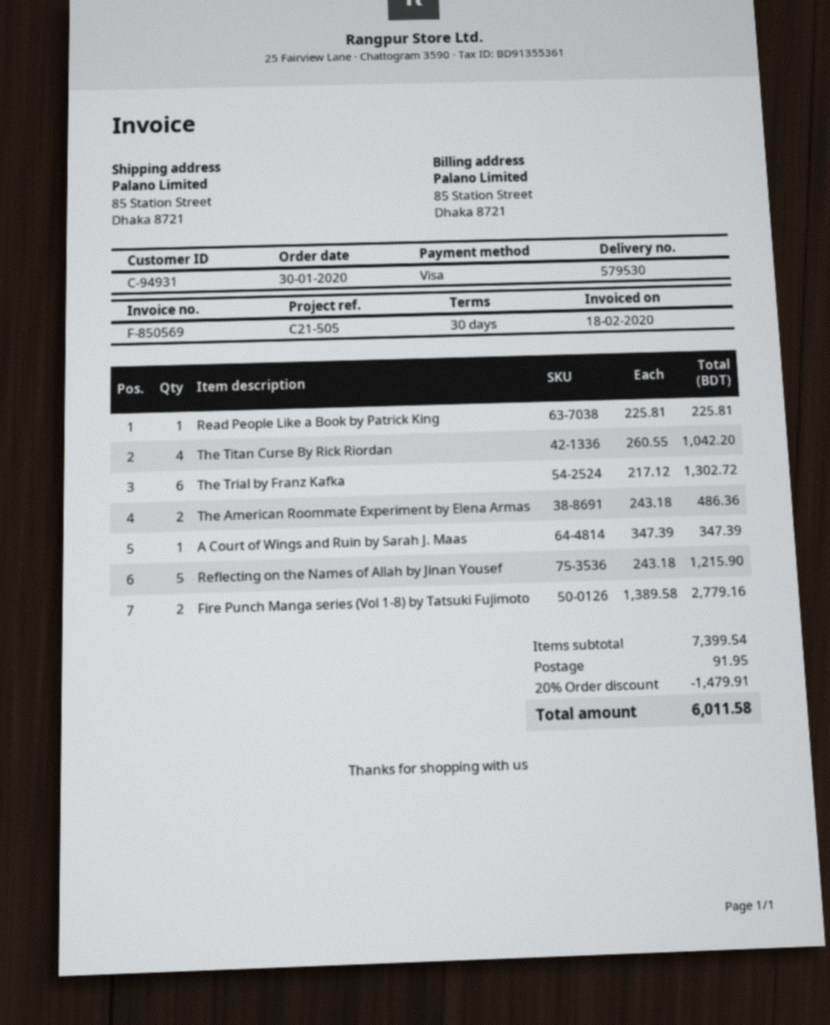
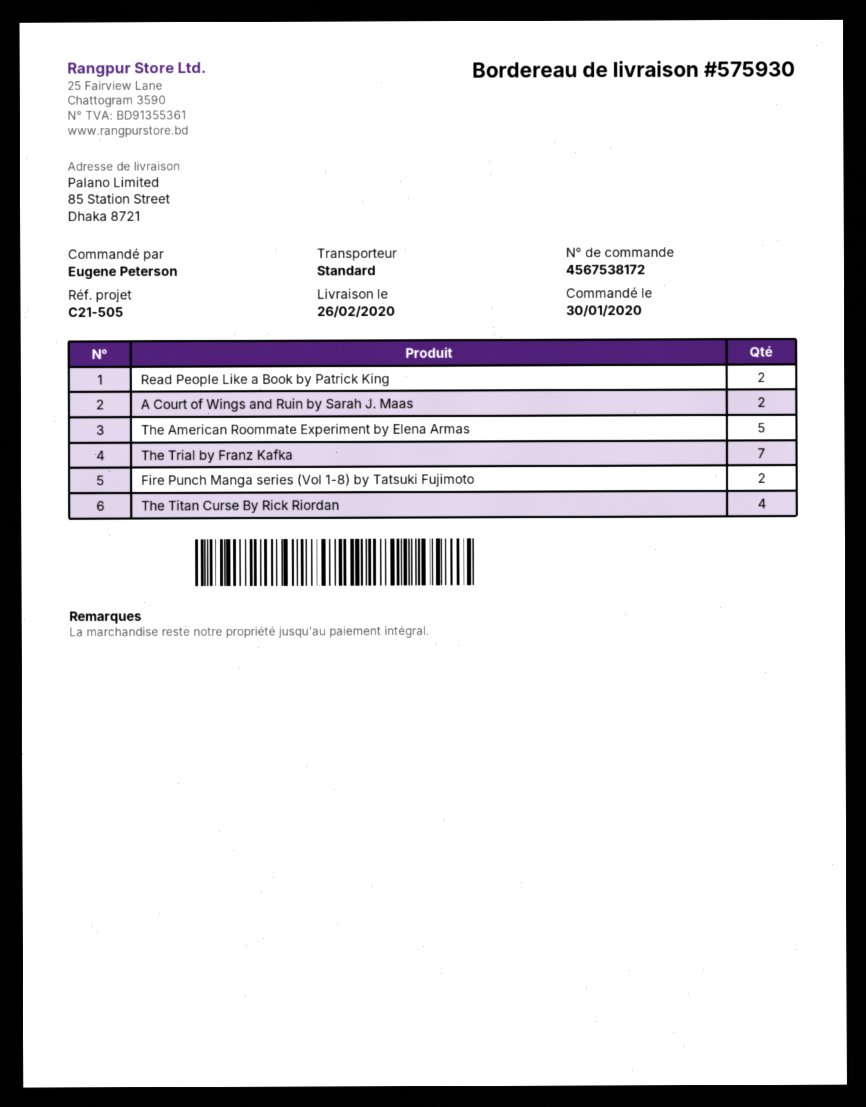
delivery note number: 579530 -> 575930
Read People Like a Book by Patrick King: 1 -> 2
The Trial by Franz Kafka: 6 -> 7
The American Roommate Experiment by Elena Armas: 2 -> 5
A Court of Wings and Ruin by Sarah J. Maas: 1 -> 2
Reflecting on the Names of Allah by Jinan Yousef: 5 -> none

